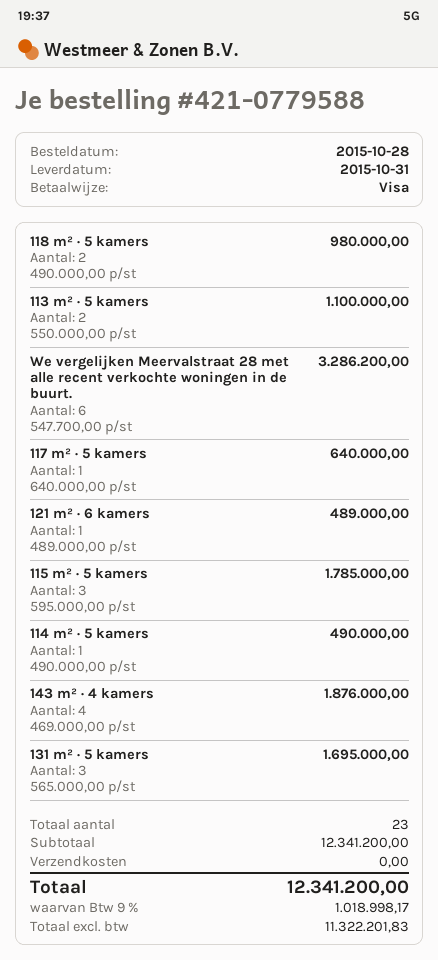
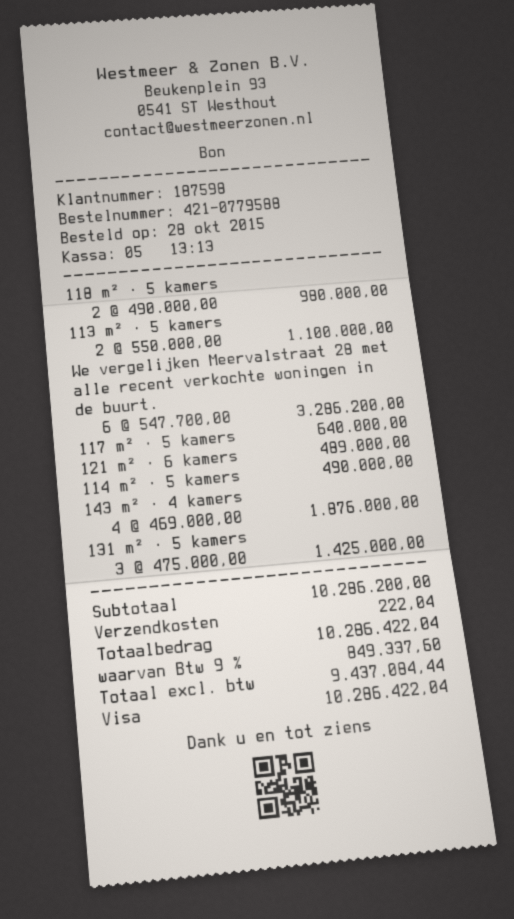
115 m² · 5 kamers: 3 x 595000.00 = 1785000.00 -> none
131 m² · 5 kamers: 3 x 565000.00 = 1695000.00 -> 3 x 475000.00 = 1425000.00
subtotal: 12341200.00 -> 10286200.00
shipping: 0.00 -> 222.04
net: 11322201.83 -> 9437084.44
tax: 9% = 1018998.17 -> 9% = 849337.60
total: 12341200.00 -> 10286422.04

